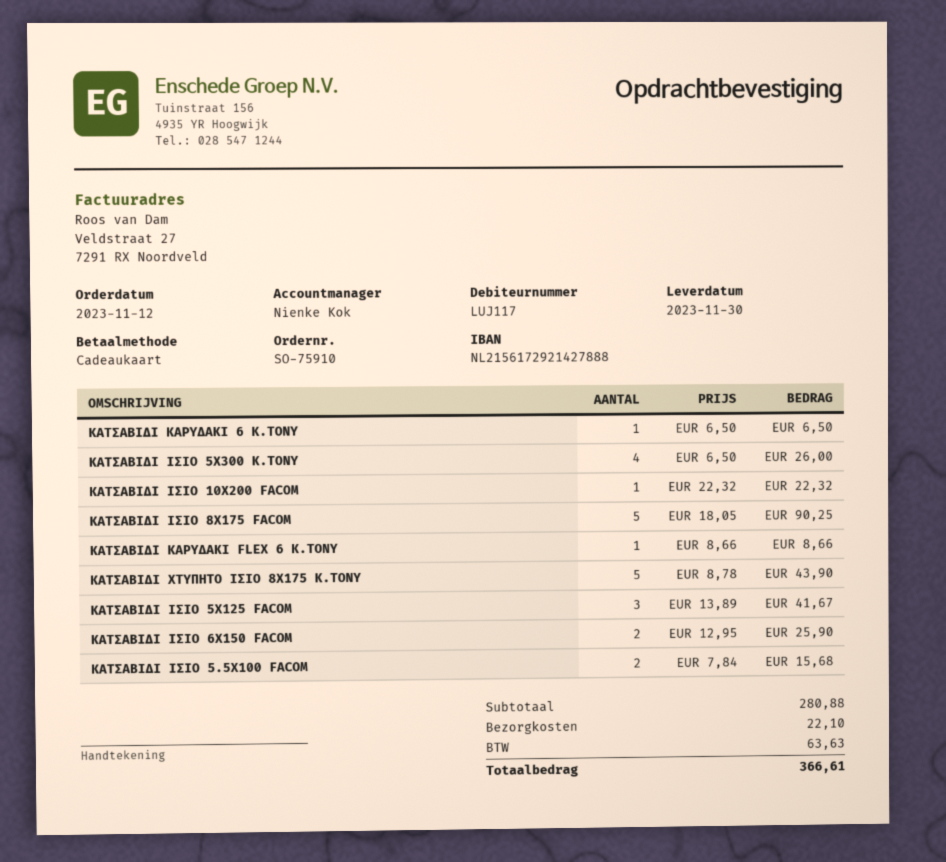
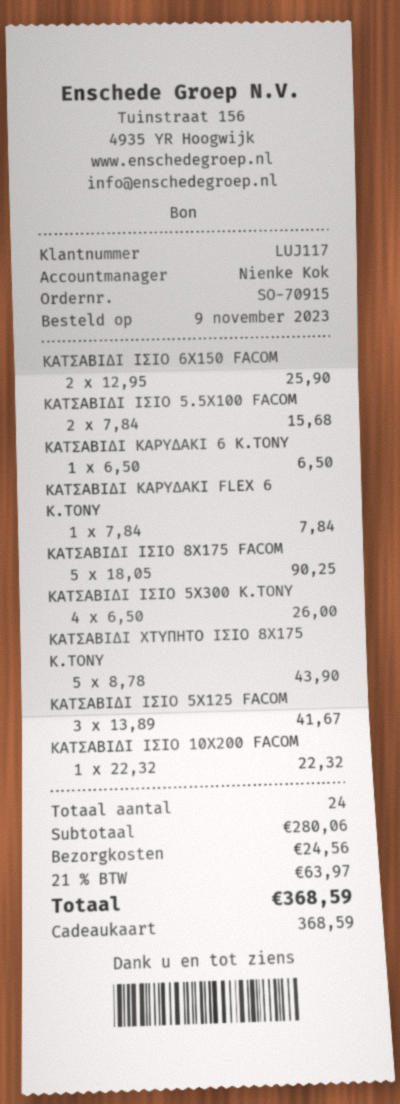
order number: SO-75910 -> SO-70915
order date: 2023-11-12 -> 2023-11-09
ΚΑΤΣΑΒΙΔΙ ΚΑΡΥΔΑΚΙ FLEX 6 K.TONY: 1 x 8.66 = 8.66 -> 1 x 7.84 = 7.84
subtotal: 280.88 -> 280.06
shipping: 22.10 -> 24.56
tax: 63.63 -> 63.97
total: 366.61 -> 368.59

